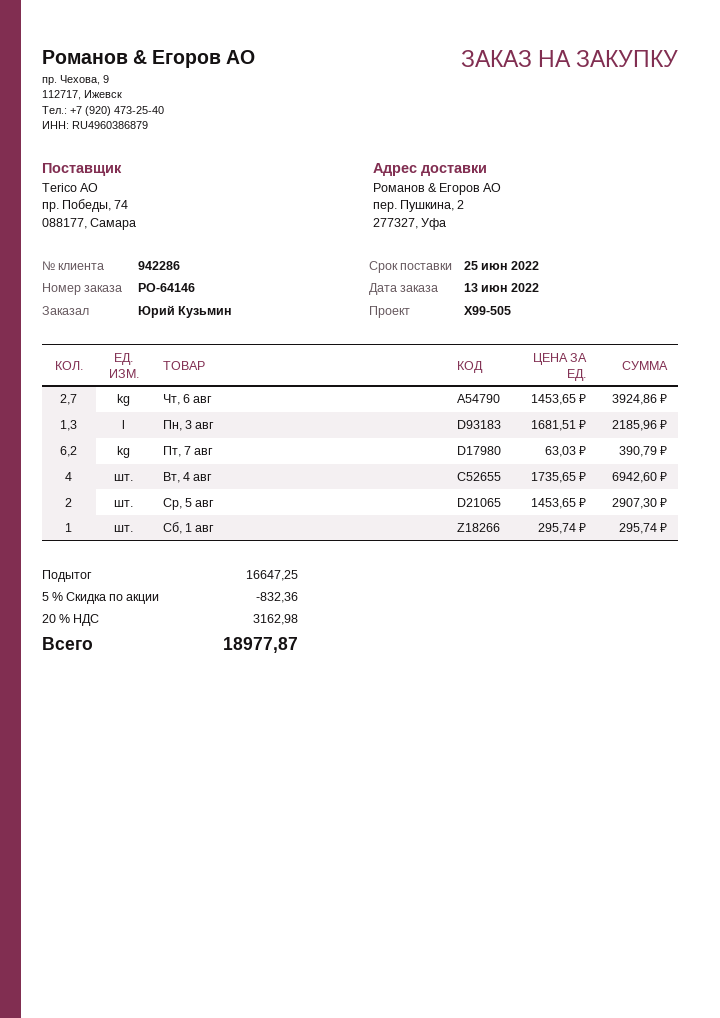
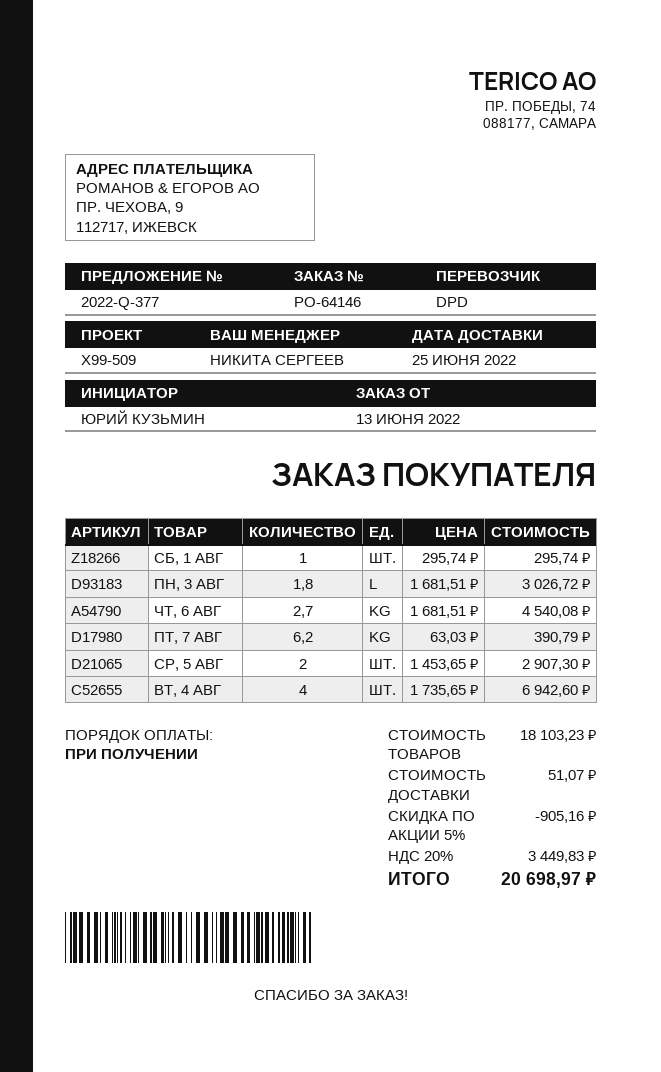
reference: X99-505 -> X99-509
Чт, 6 авг: 2.7 x 1453.65 = 3924.86 -> 2.7 x 1681.51 = 4540.08
Пн, 3 авг: 1.3 x 1681.51 = 2185.96 -> 1.8 x 1681.51 = 3026.72
subtotal: 16647.25 -> 18103.23
discount: 5% = 832.36 -> 5% = 905.16
shipping: none -> 51.07
tax: 20% = 3162.98 -> 20% = 3449.83
total: 18977.87 -> 20698.97

